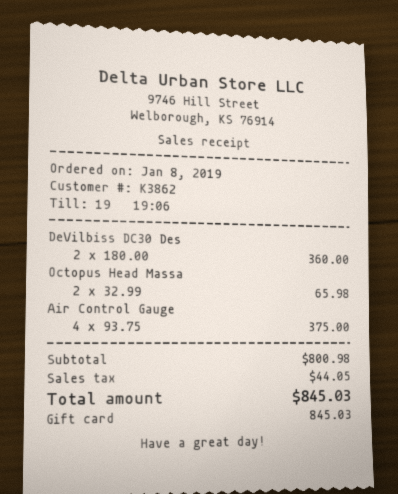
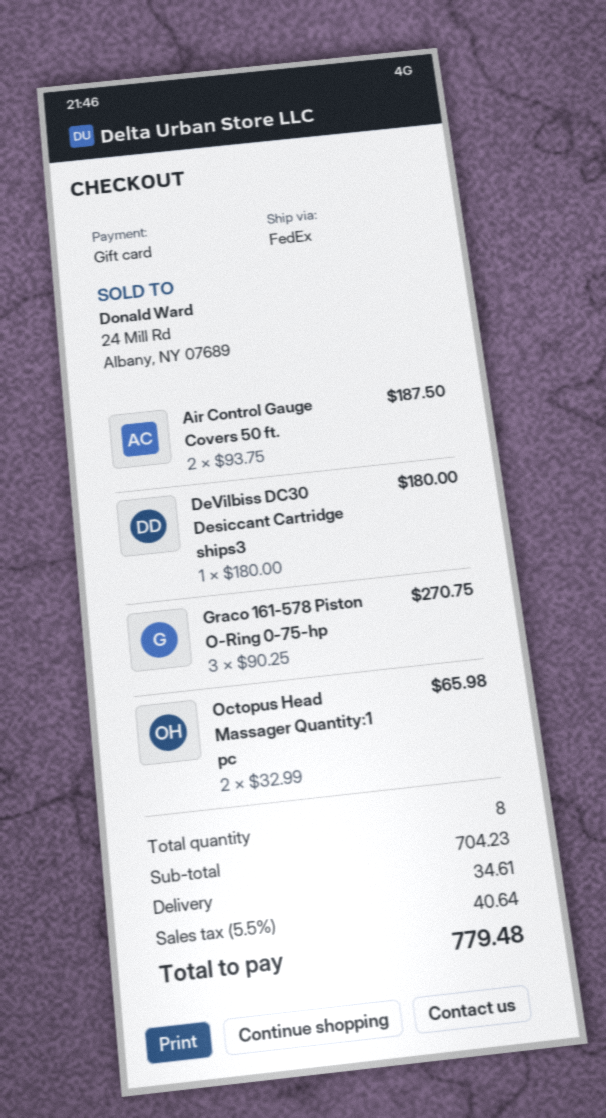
DeVilbiss DC30 Des: 2 x 180.00 = 360.00 -> 1 x 180.00 = 180.00
Air Control Gauge: 4 x 93.75 = 375.00 -> 2 x 93.75 = 187.50
Graco 161-578 Piston O-Ring 0-75-hp: none -> 3 x 90.25 = 270.75
subtotal: 800.98 -> 704.23
shipping: none -> 34.61
tax: 44.05 -> 40.64
total: 845.03 -> 779.48

